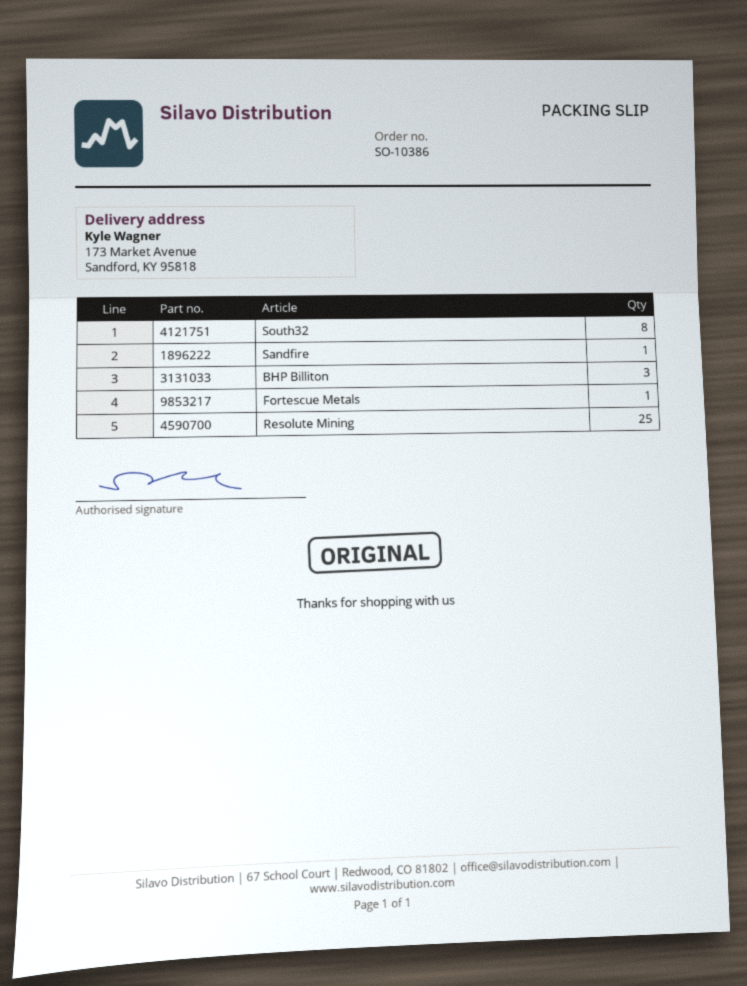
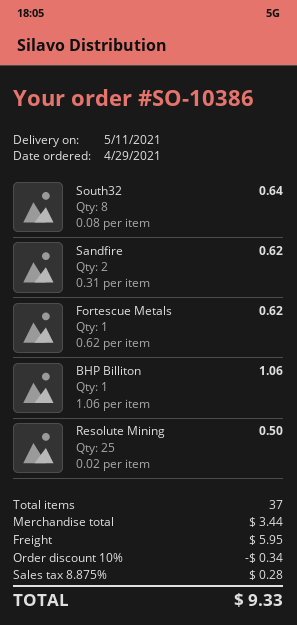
Sandfire: 1 -> 2
BHP Billiton: 3 -> 1

